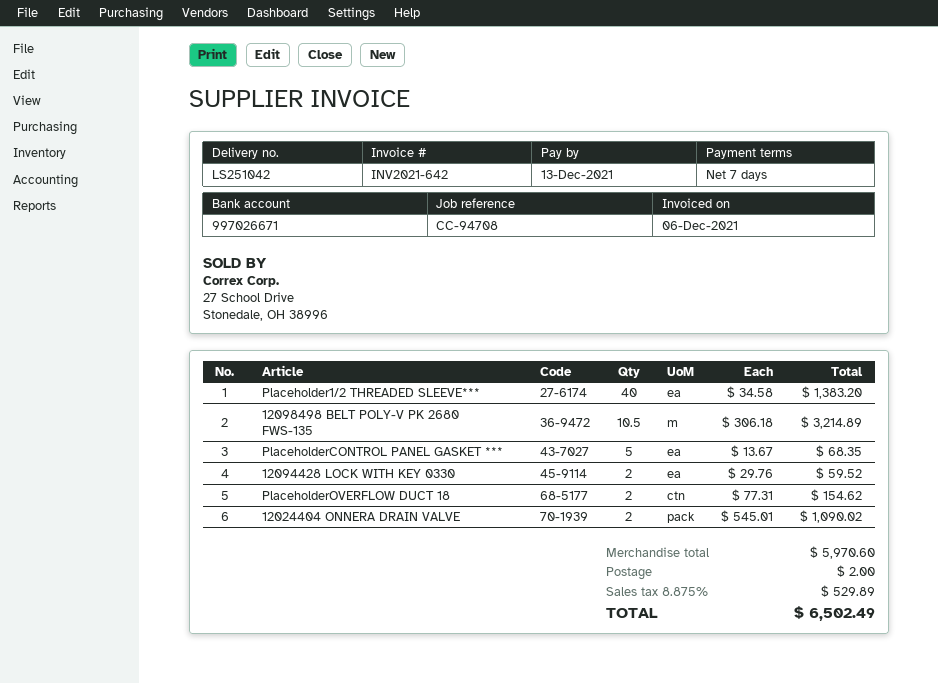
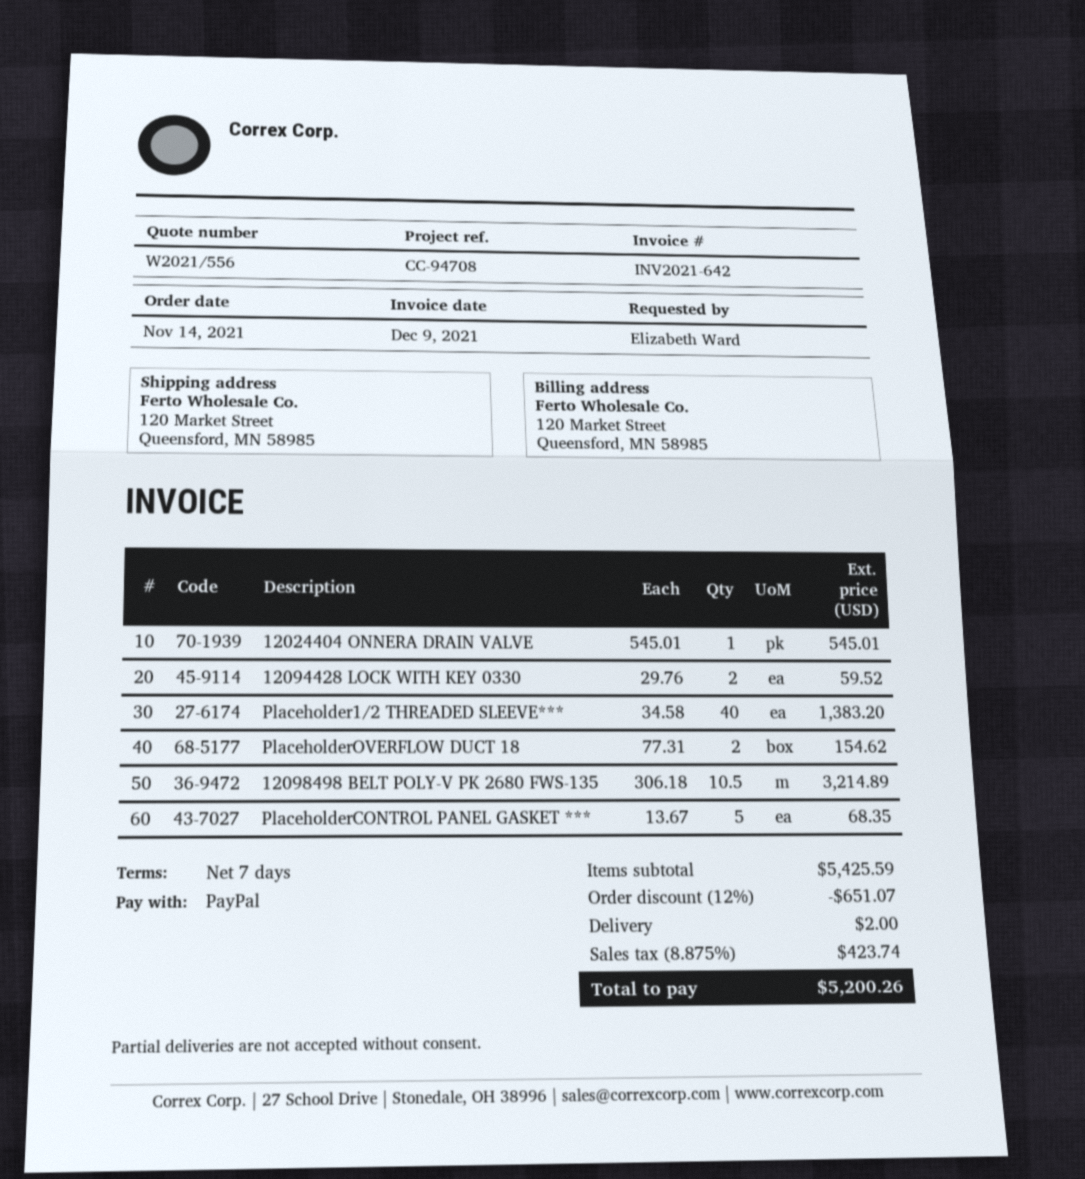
invoice date: 2021-12-06 -> 2021-12-09
12024404 ONNERA DRAIN VALVE: 2 x 545.01 = 1090.02 -> 1 x 545.01 = 545.01
subtotal: 5970.60 -> 5425.59
discount: none -> 12% = 651.07
tax: 8.875% = 529.89 -> 8.875% = 423.74
total: 6502.49 -> 5200.26

